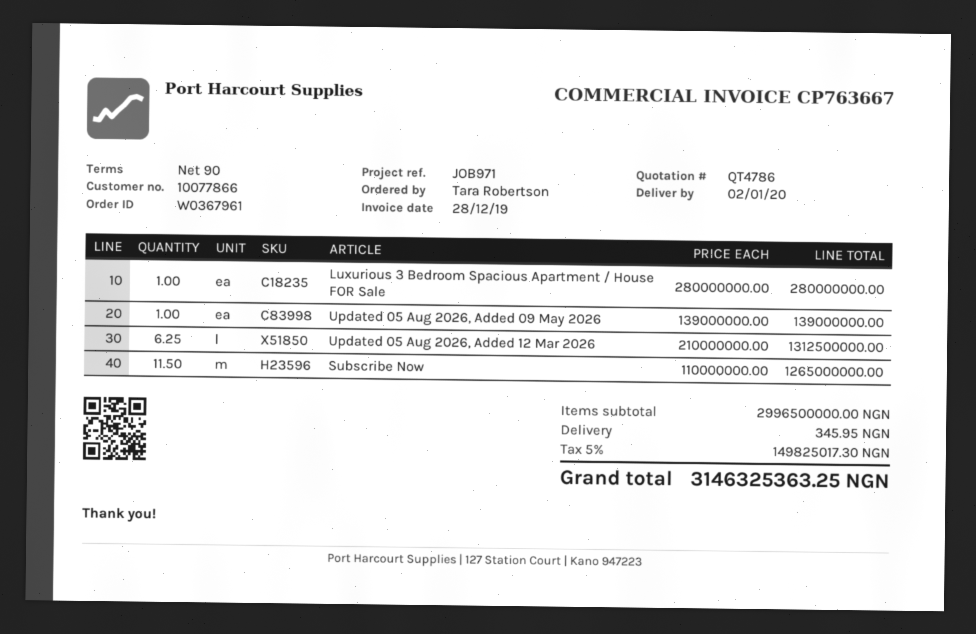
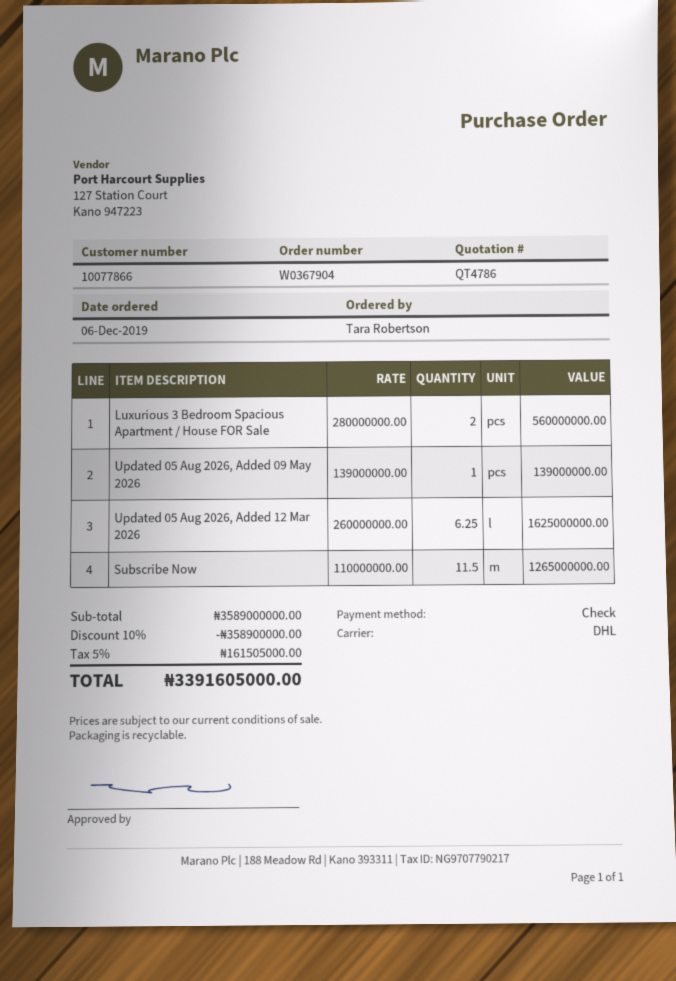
order number: W0367961 -> W0367904
Luxurious 3 Bedroom Spacious Apartment / House FOR Sale: 1 x 280000000.00 = 280000000.00 -> 2 x 280000000.00 = 560000000.00
Updated 05 Aug 2026, Added 12 Mar 2026: 6.25 x 210000000.00 = 1312500000.00 -> 6.25 x 260000000.00 = 1625000000.00
subtotal: 2996500000.00 -> 3589000000.00
discount: none -> 10% = 358900000.00
shipping: 345.95 -> none
tax: 5% = 149825017.30 -> 5% = 161505000.00
total: 3146325363.25 -> 3391605000.00

